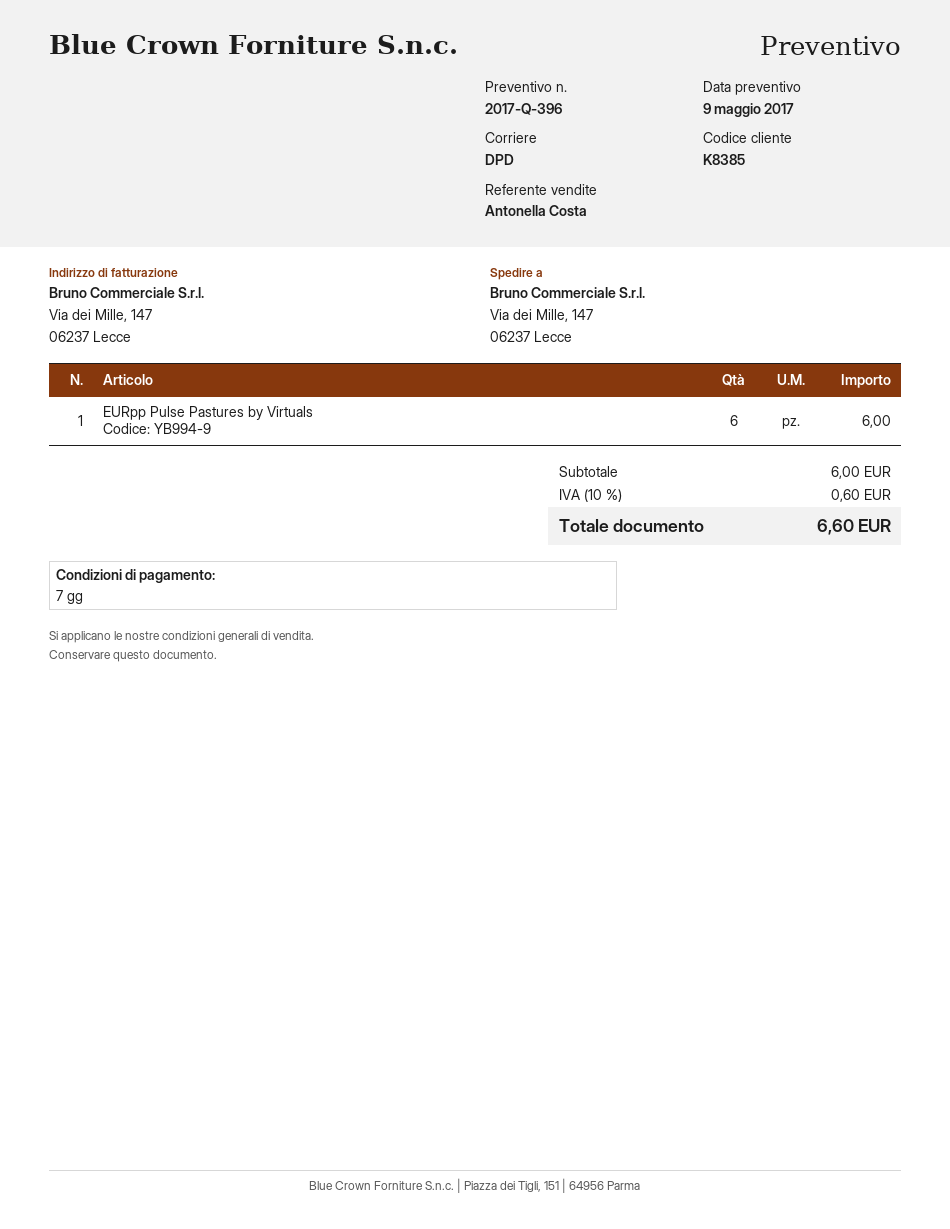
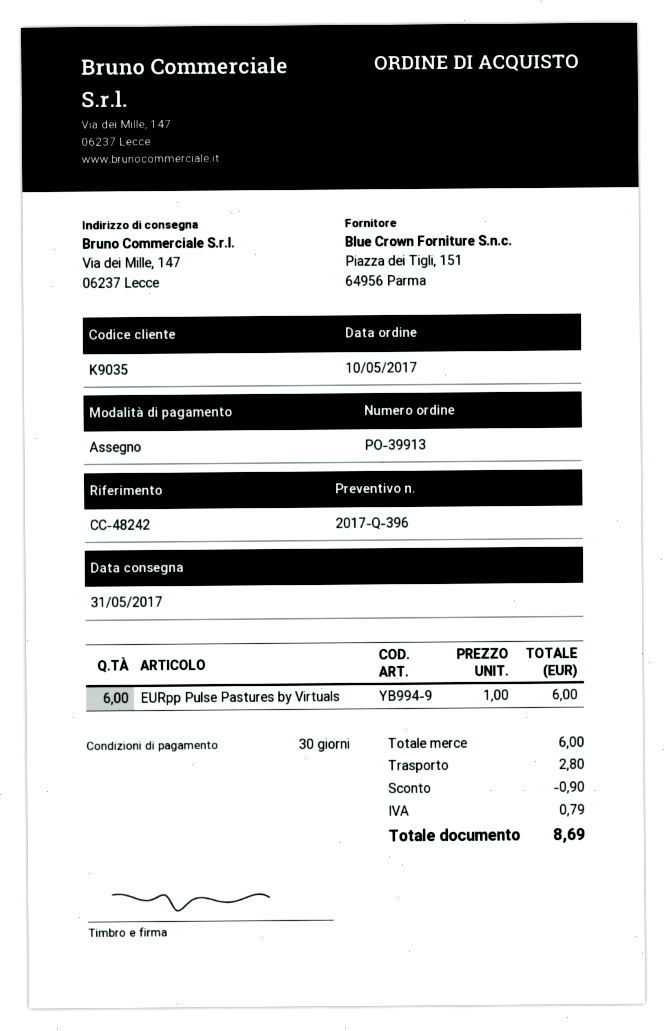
payment terms: 7 days -> 30 days
customer number: K8385 -> K9035
discount: none -> 0.90
shipping: none -> 2.80
tax: 0.60 -> 0.79
total: 6.60 -> 8.69

